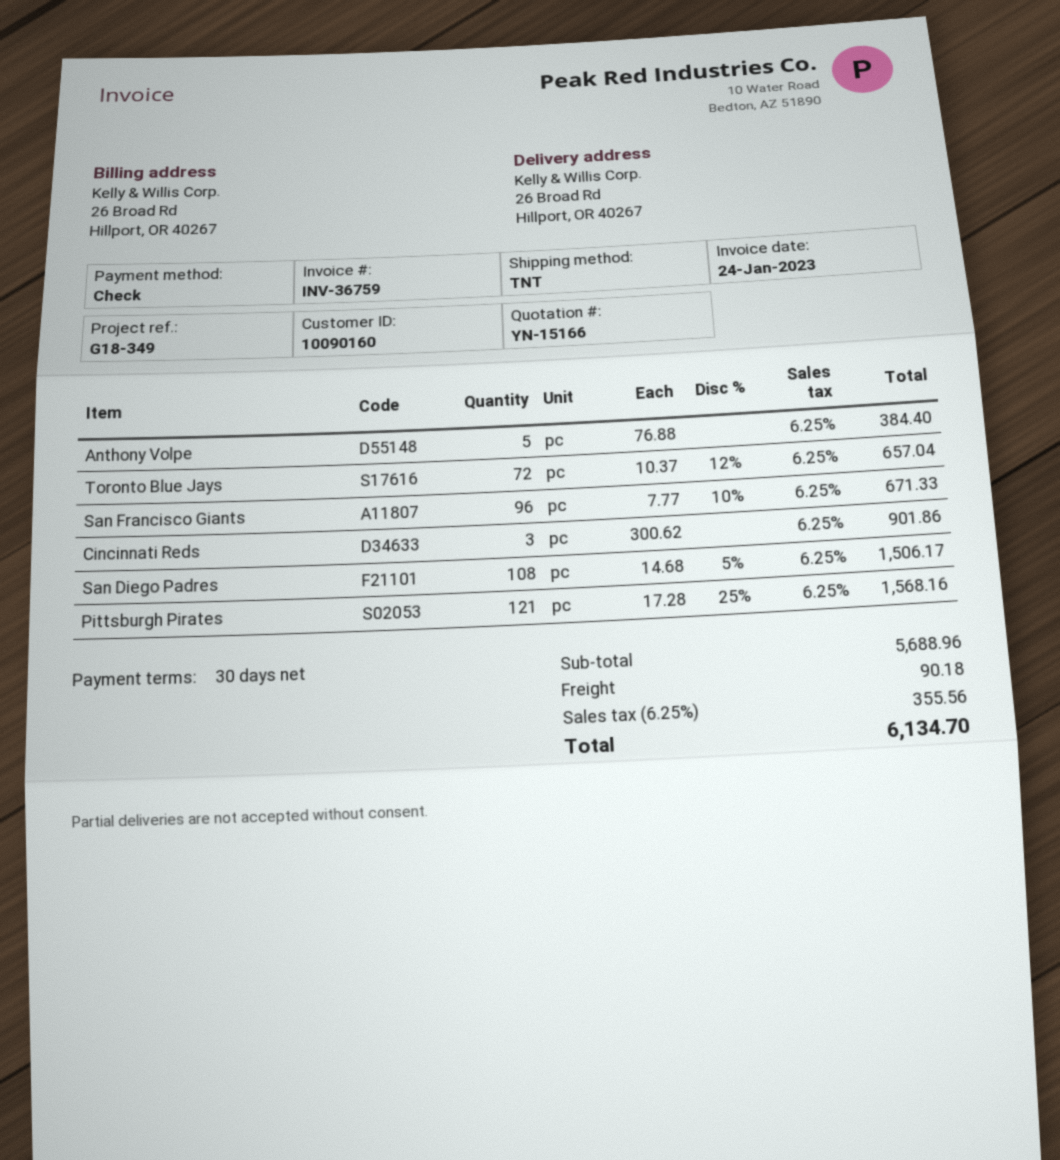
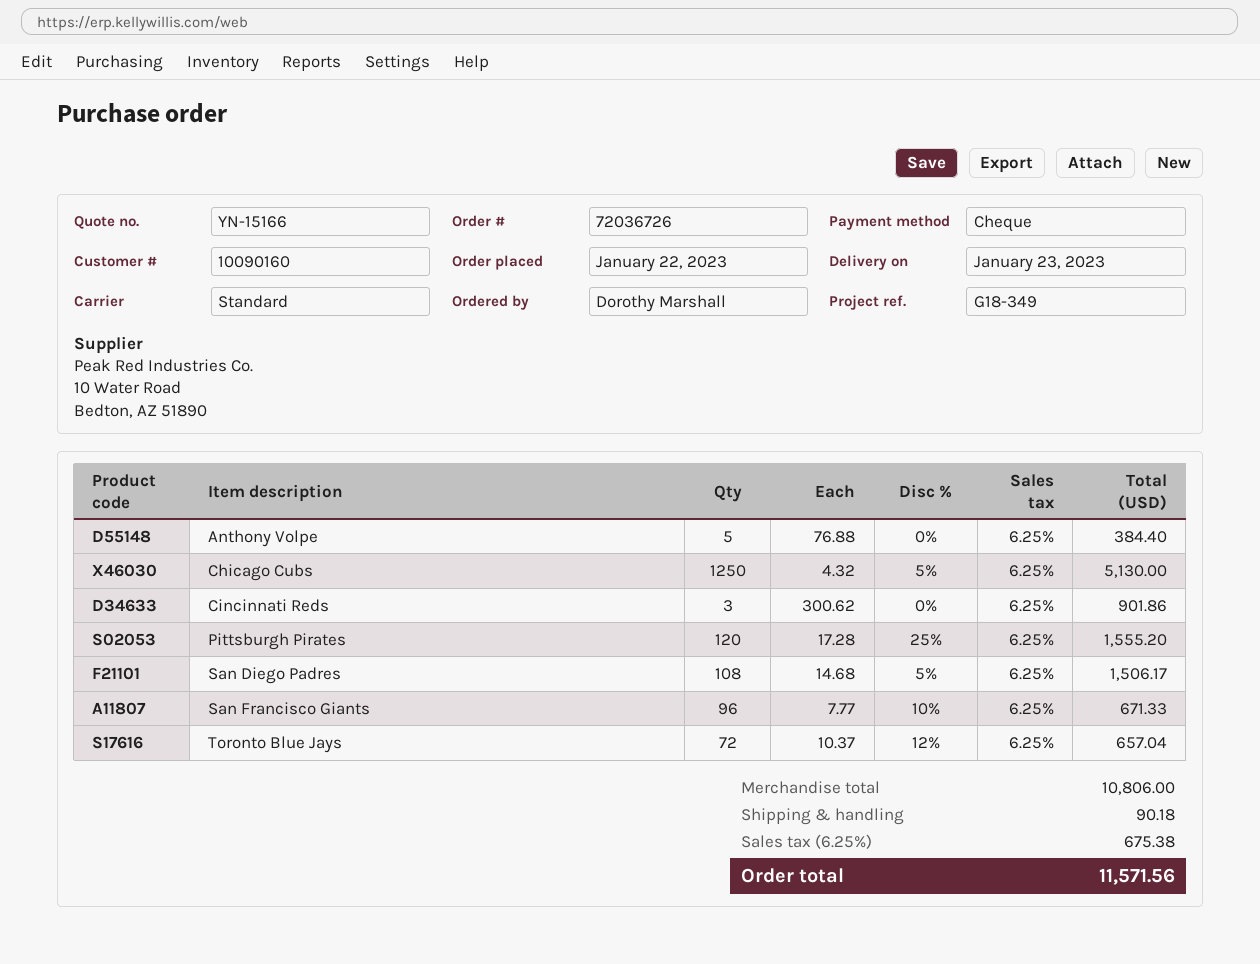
shipping method: TNT -> standard
Pittsburgh Pirates: 121 x 17.28 - 25% = 1568.16 -> 120 x 17.28 - 25% = 1555.20
Chicago Cubs: none -> 1250 x 4.32 - 5% = 5130.00
subtotal: 5688.96 -> 10806.00
tax: 6.25% = 355.56 -> 6.25% = 675.38
total: 6134.70 -> 11571.56

